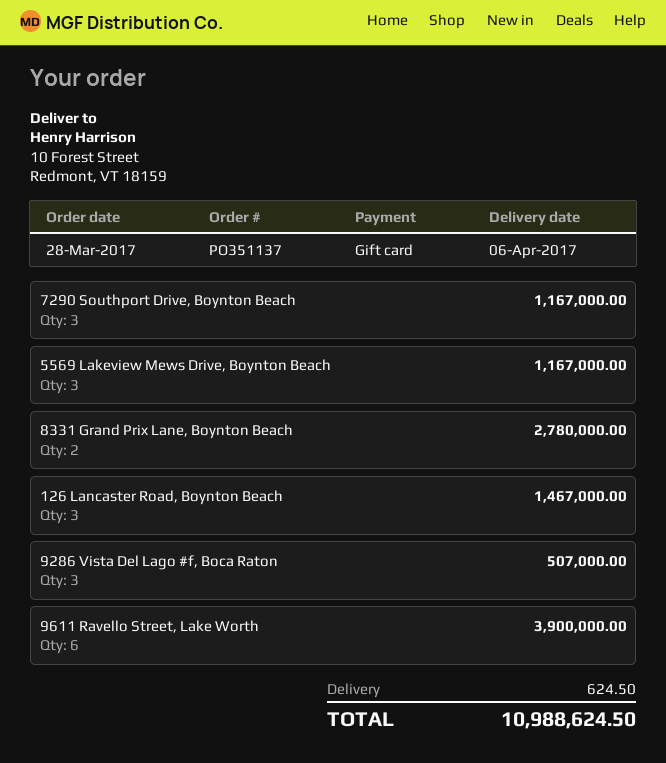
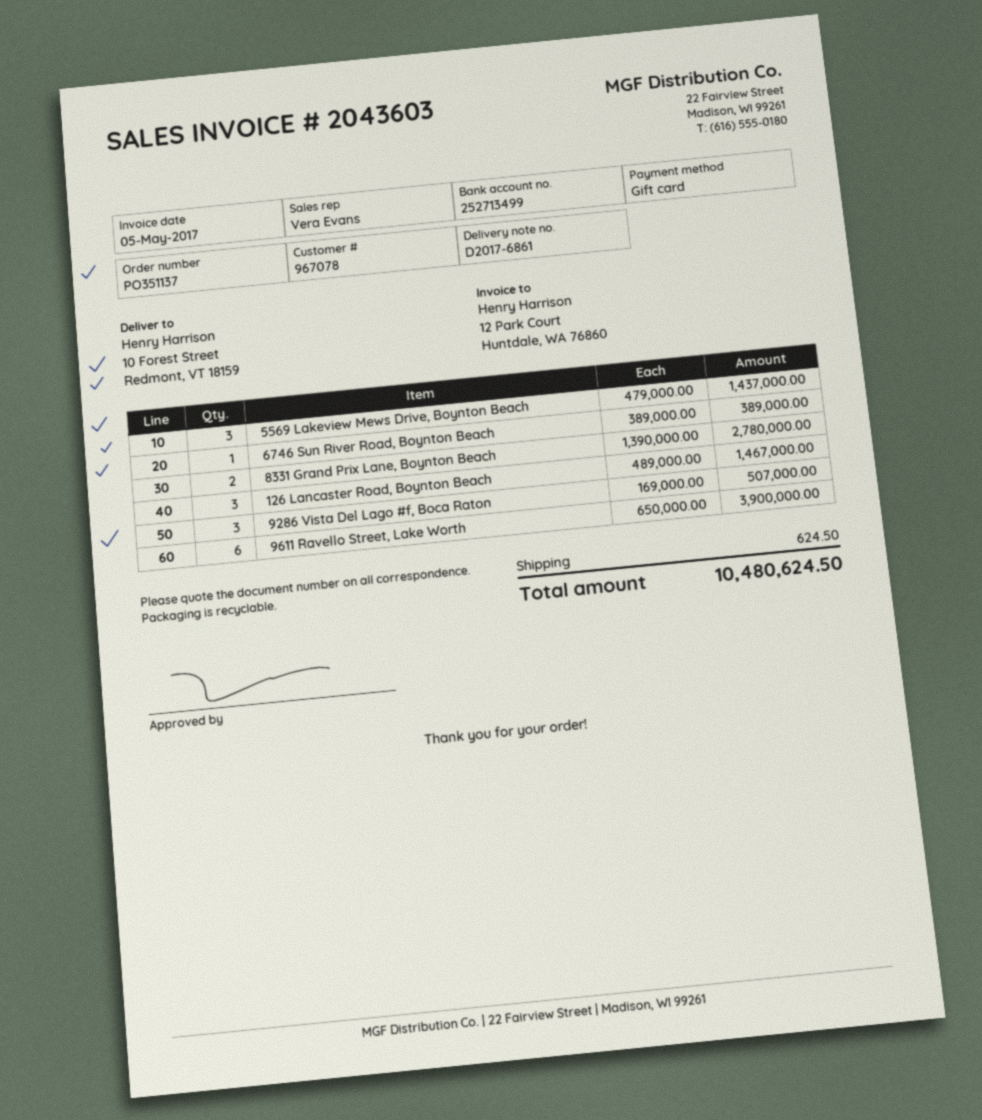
7290 Southport Drive, Boynton Beach: 3 for 1167000.00 -> none
5569 Lakeview Mews Drive, Boynton Beach: 3 for 1167000.00 -> 3 for 1437000.00
6746 Sun River Road, Boynton Beach: none -> 1 for 389000.00
total: 10988624.50 -> 10480624.50

